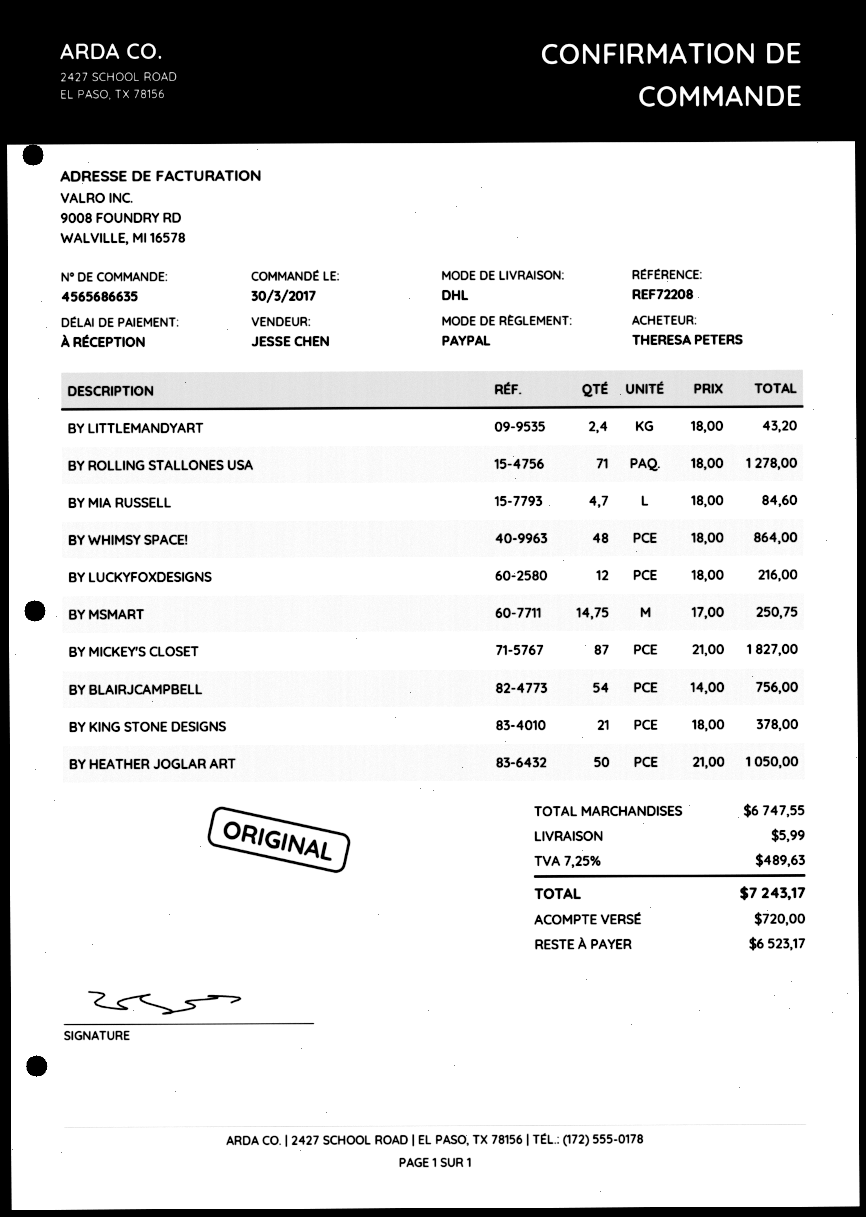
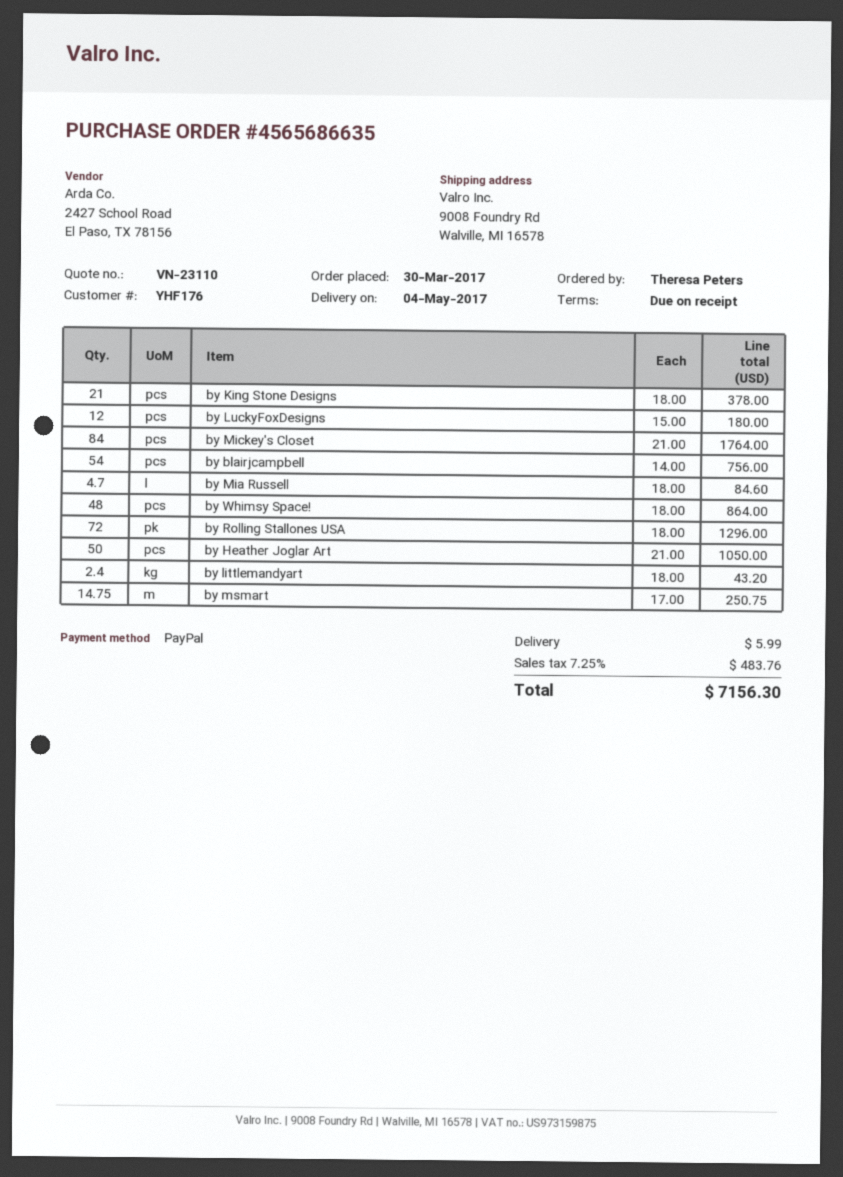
BY ROLLING STALLONES USA: 71 x 18.00 = 1278.00 -> 72 x 18.00 = 1296.00
BY LUCKYFOXDESIGNS: 12 x 18.00 = 216.00 -> 12 x 15.00 = 180.00
BY MICKEY'S CLOSET: 87 x 21.00 = 1827.00 -> 84 x 21.00 = 1764.00
tax: 7.25% = 489.63 -> 7.25% = 483.76
total: 7243.17 -> 7156.30

